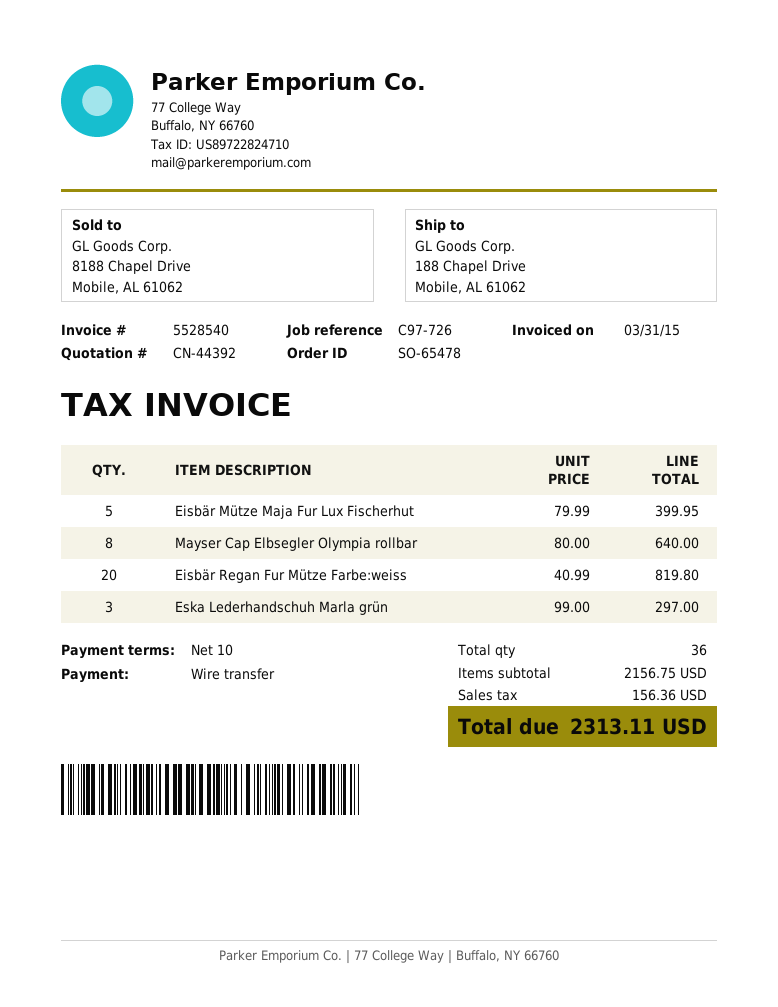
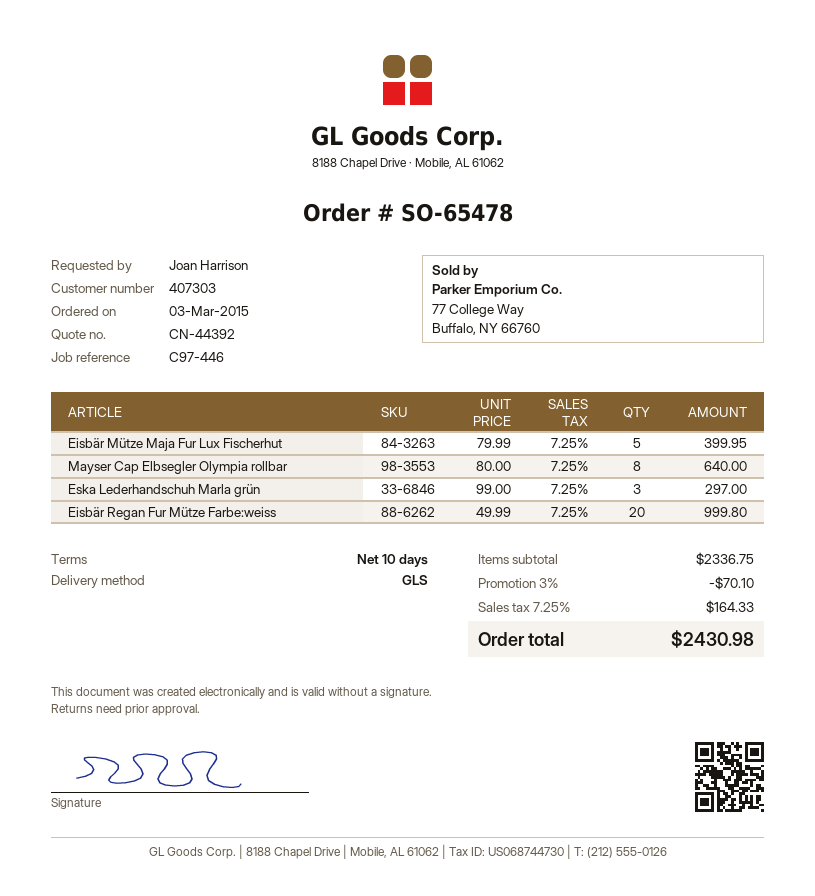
reference: C97-726 -> C97-446
Eisbär Regan Fur Mütze Farbe:weiss: 20 x 40.99 = 819.80 -> 20 x 49.99 = 999.80
subtotal: 2156.75 -> 2336.75
discount: none -> 3% = 70.10
tax: 156.36 -> 164.33
total: 2313.11 -> 2430.98

